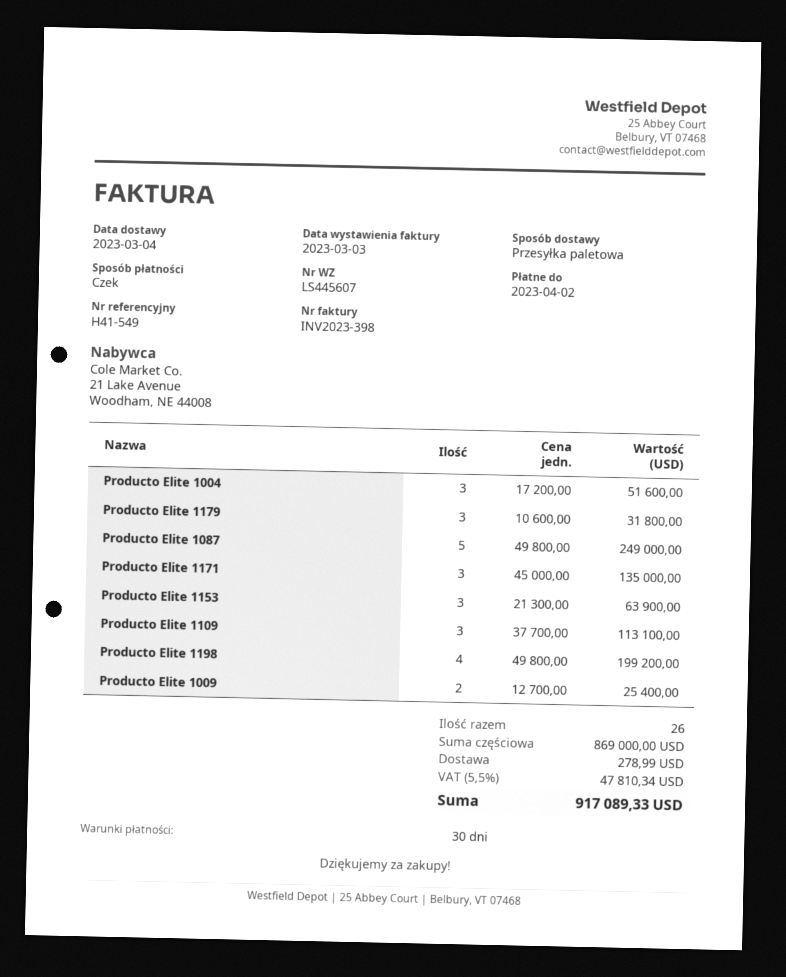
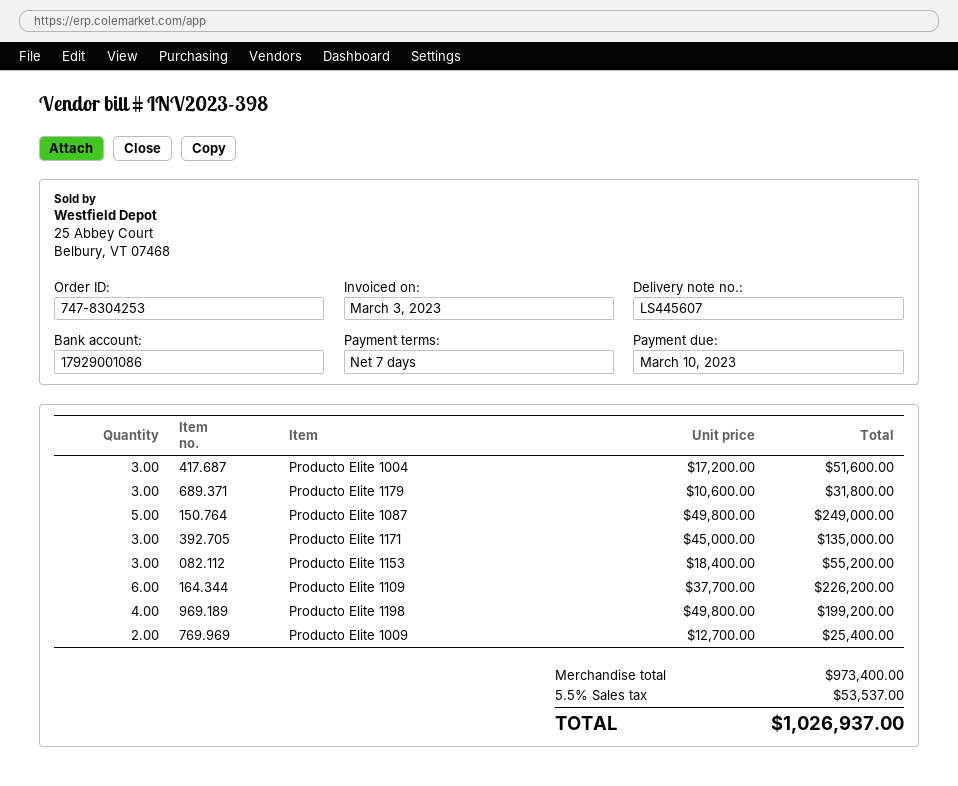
payment terms: 30 days -> 7 days
due date: 2023-04-02 -> 2023-03-10
Producto Elite 1153: 3 x 21300.00 = 63900.00 -> 3 x 18400.00 = 55200.00
Producto Elite 1109: 3 x 37700.00 = 113100.00 -> 6 x 37700.00 = 226200.00
subtotal: 869000.00 -> 973400.00
shipping: 278.99 -> none
tax: 5.5% = 47810.34 -> 5.5% = 53537.00
total: 917089.33 -> 1026937.00

